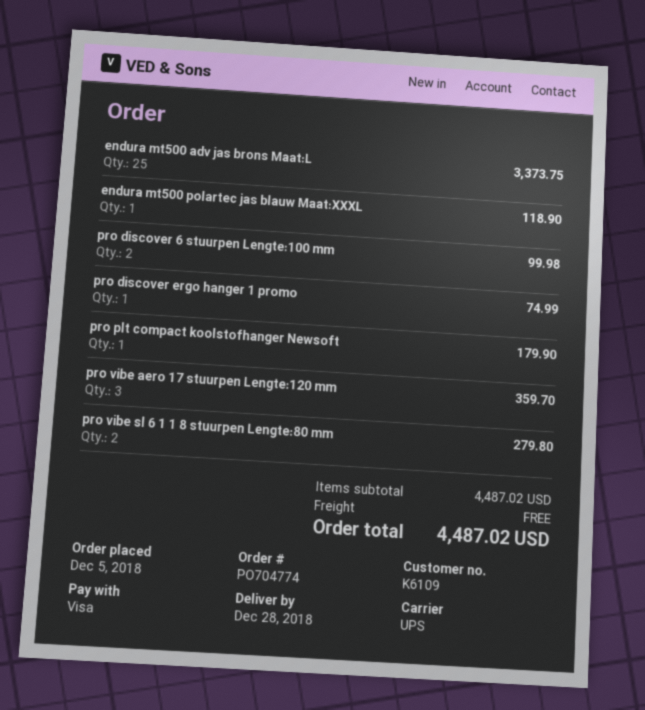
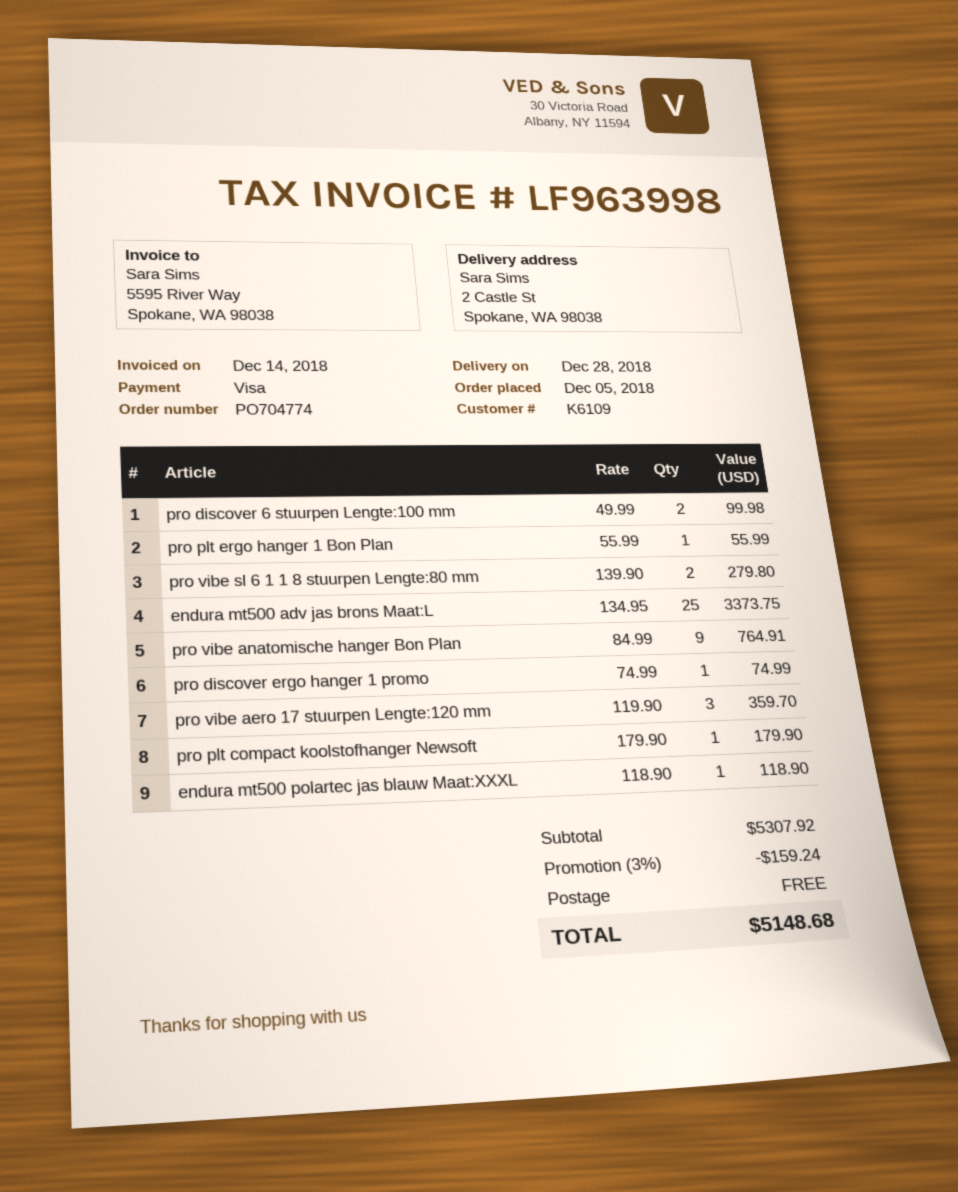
pro plt ergo hanger 1 Bon Plan: none -> 1 for 55.99
pro vibe anatomische hanger Bon Plan: none -> 9 for 764.91
subtotal: 4487.02 -> 5307.92
discount: none -> 3% = 159.24
total: 4487.02 -> 5148.68

